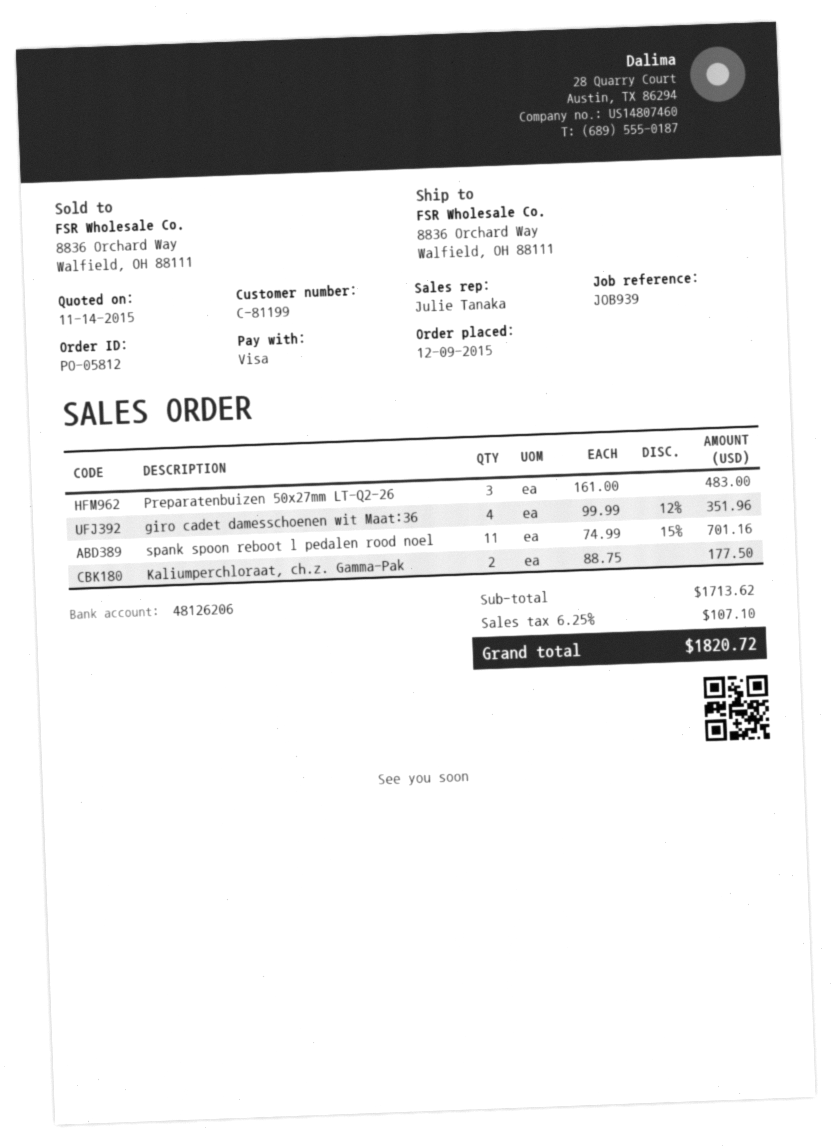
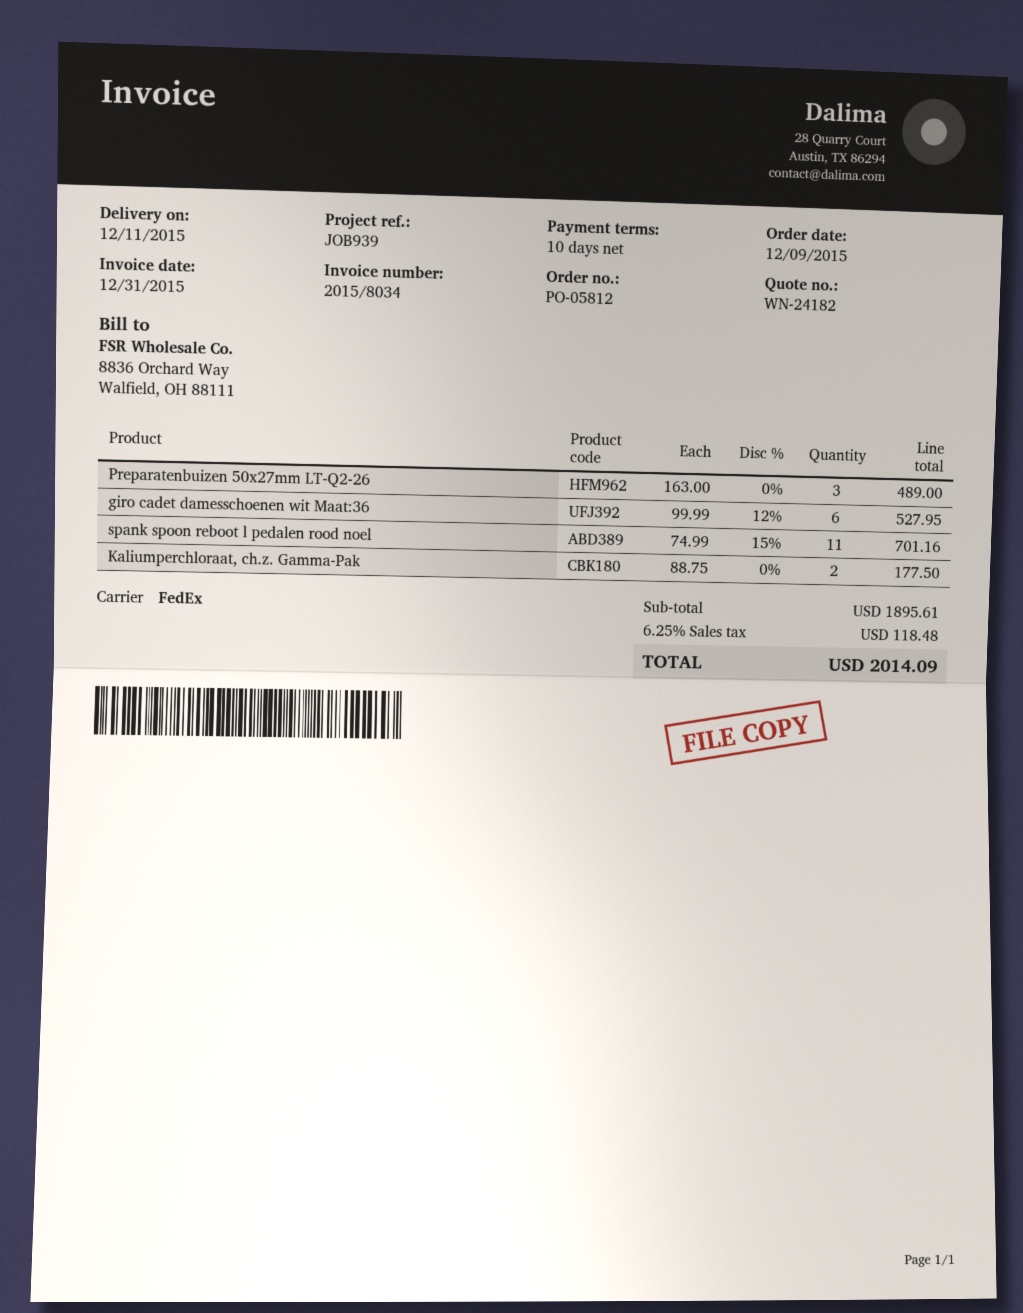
Preparatenbuizen 50x27mm LT-Q2-26: 3 x 161.00 = 483.00 -> 3 x 163.00 = 489.00
giro cadet damesschoenen wit Maat:36: 4 x 99.99 - 12% = 351.96 -> 6 x 99.99 - 12% = 527.95
subtotal: 1713.62 -> 1895.61
tax: 6.25% = 107.10 -> 6.25% = 118.48
total: 1820.72 -> 2014.09

